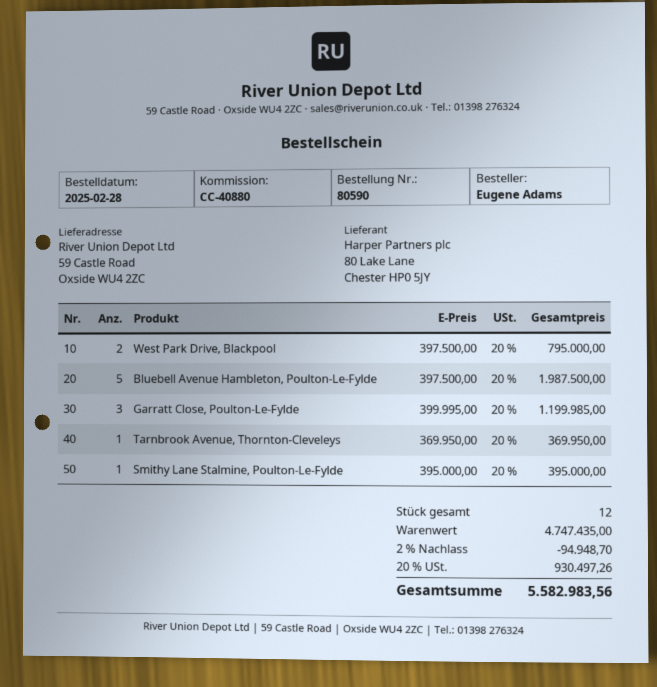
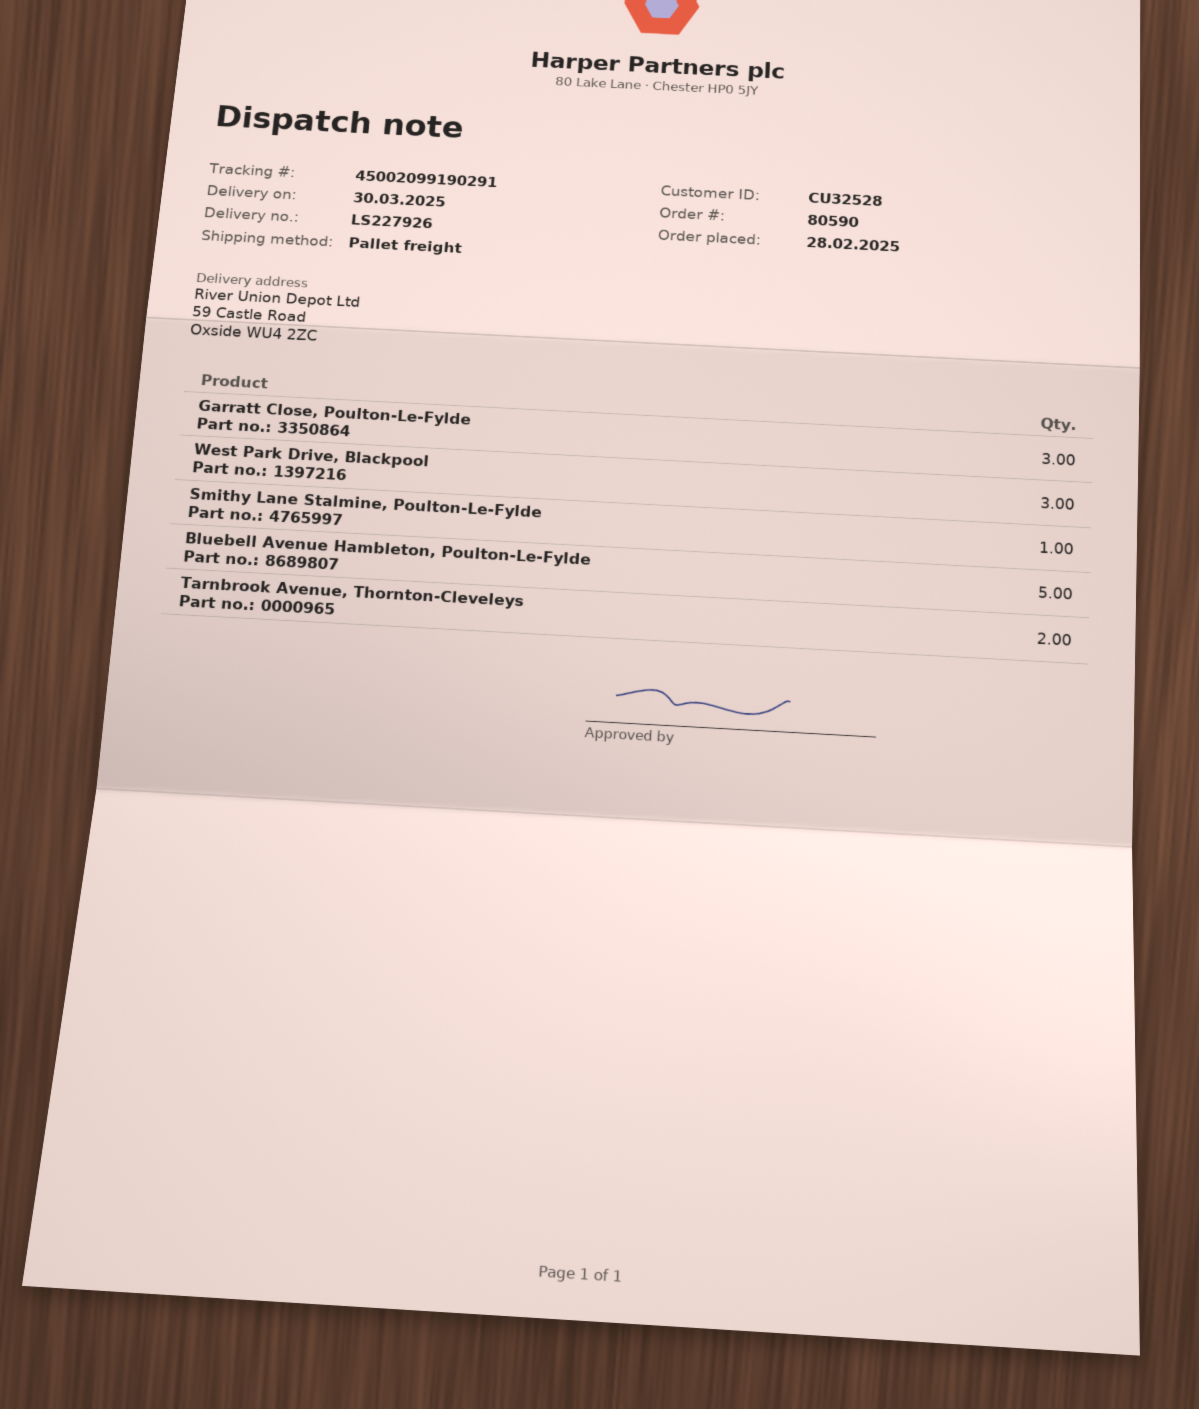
West Park Drive, Blackpool: 2 -> 3
Tarnbrook Avenue, Thornton-Cleveleys: 1 -> 2

